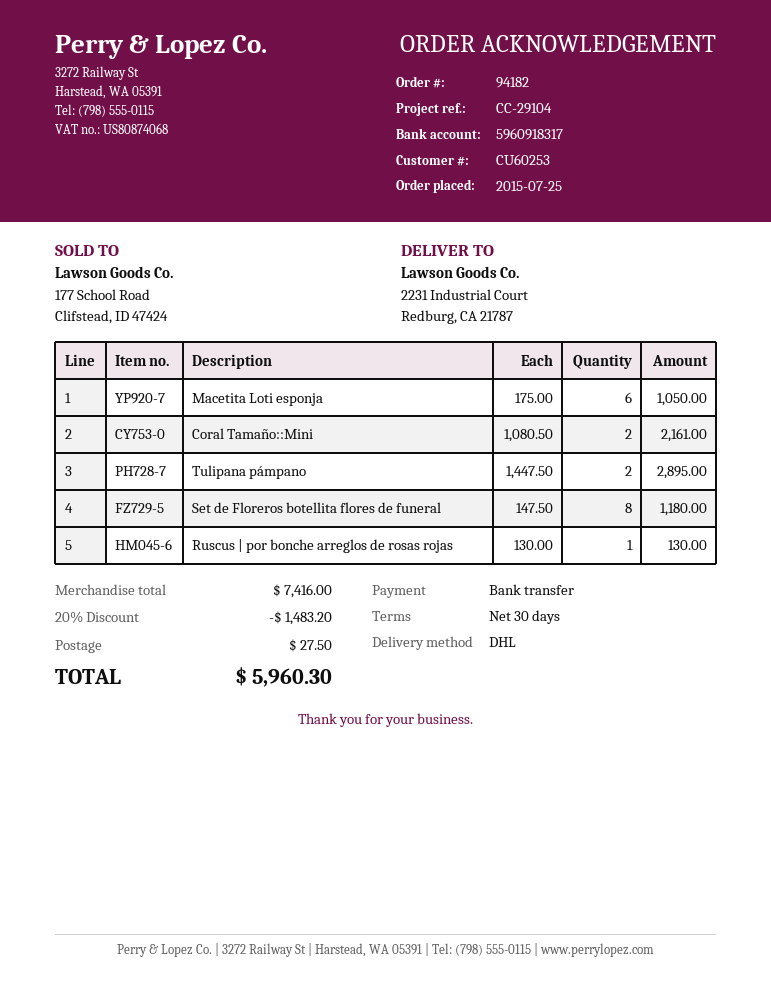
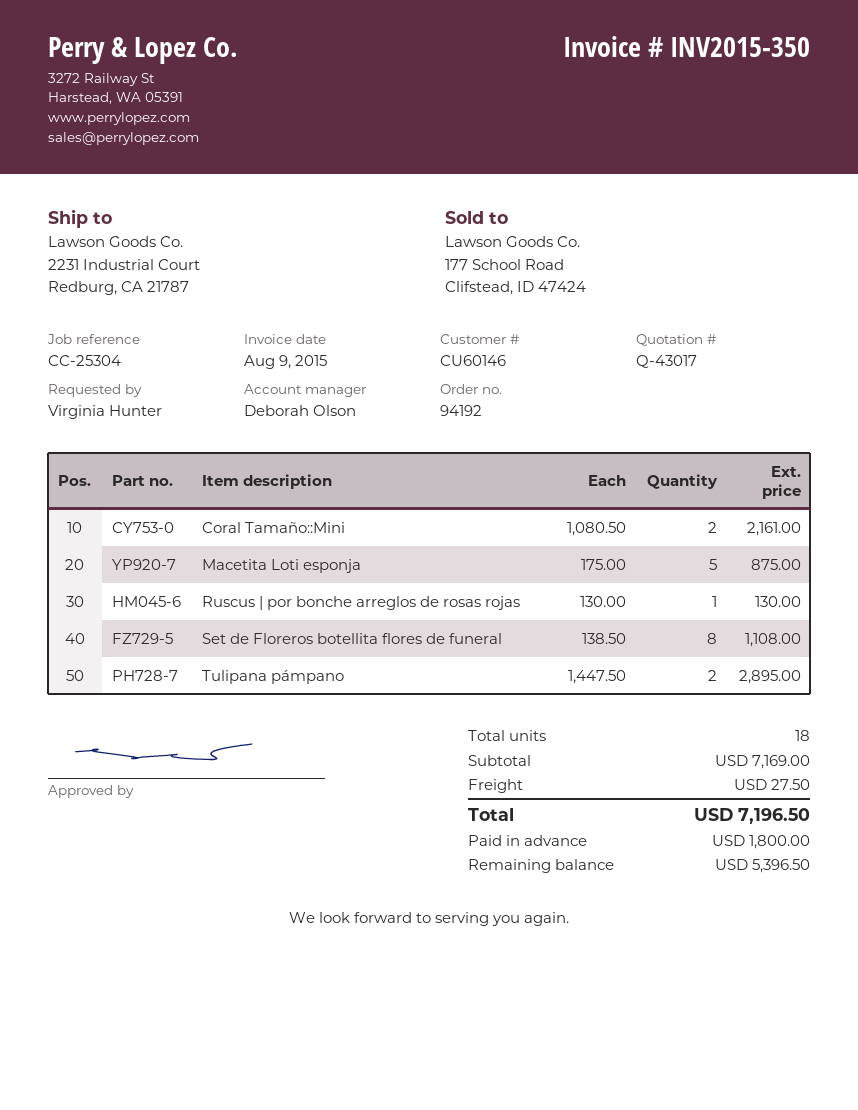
order number: 94182 -> 94192
customer number: CU60253 -> CU60146
reference: CC-29104 -> CC-25304
Macetita Loti esponja: 6 x 175.00 = 1050.00 -> 5 x 175.00 = 875.00
Set de Floreros botellita flores de funeral: 8 x 147.50 = 1180.00 -> 8 x 138.50 = 1108.00
subtotal: 7416.00 -> 7169.00
discount: 20% = 1483.20 -> none
total: 5960.30 -> 7196.50

